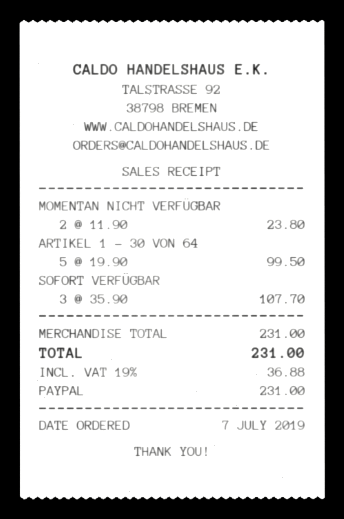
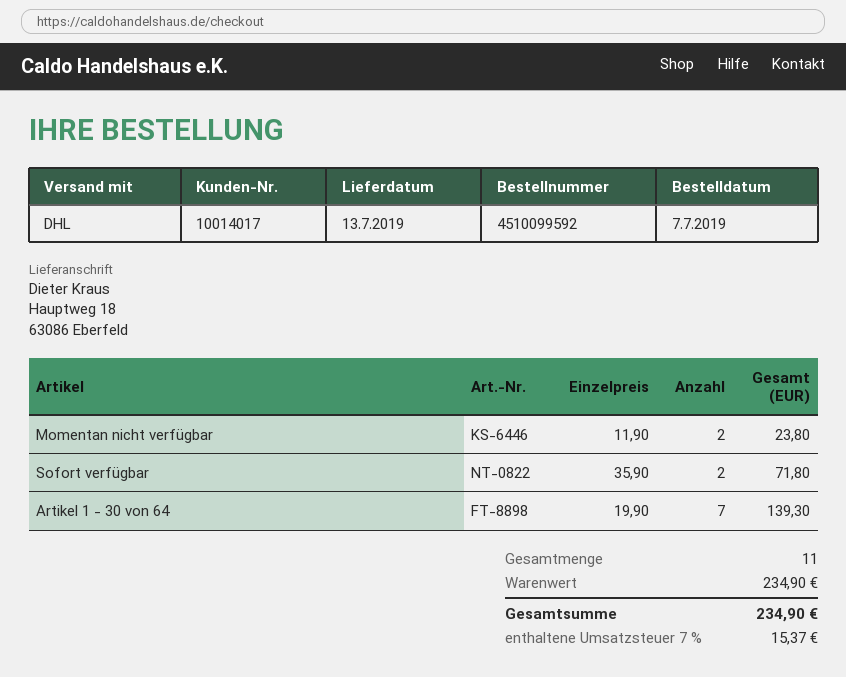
ARTIKEL 1 - 30 VON 64: 5 x 19.90 = 99.50 -> 7 x 19.90 = 139.30
SOFORT VERFÜGBAR: 3 x 35.90 = 107.70 -> 2 x 35.90 = 71.80
subtotal: 231.00 -> 234.90
tax: 19% = 36.88 -> 7% = 15.37
total: 231.00 -> 234.90

